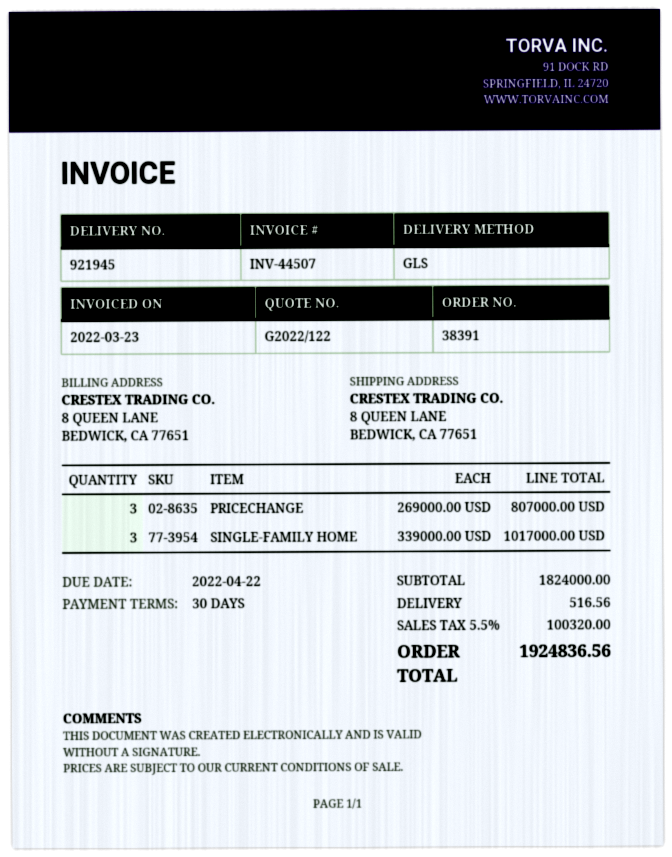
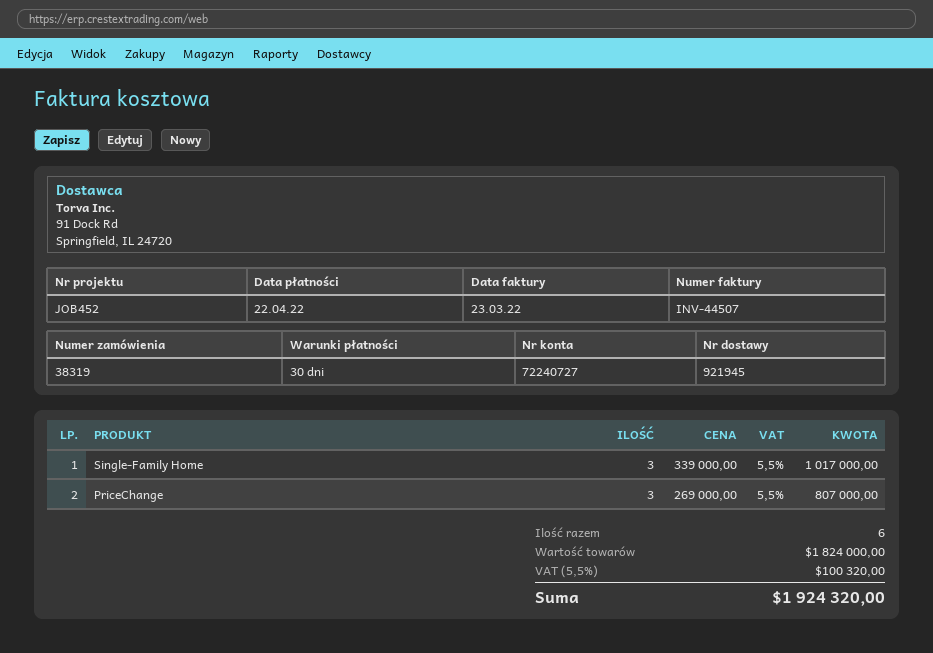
order number: 38391 -> 38319
shipping: 516.56 -> none
total: 1924836.56 -> 1924320.00

